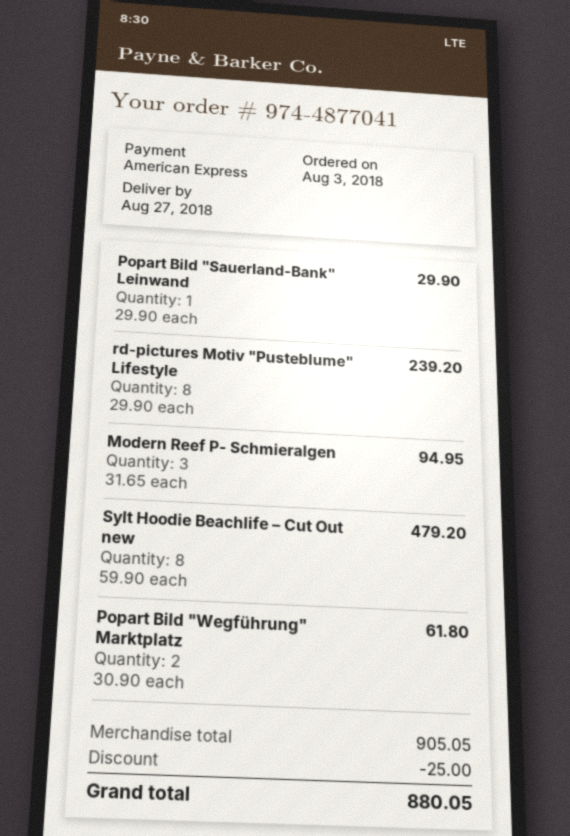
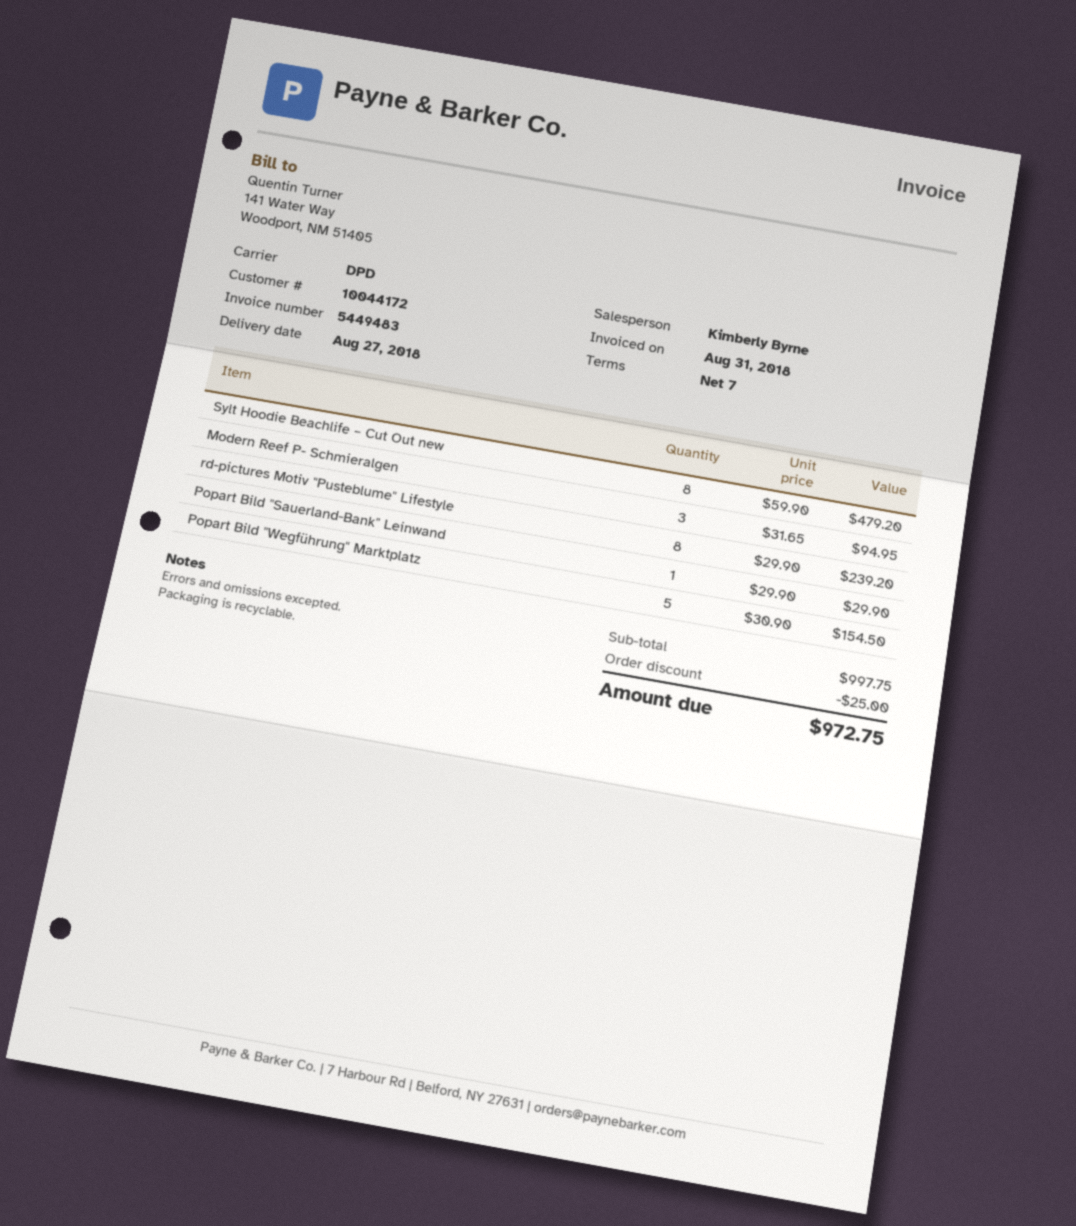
Popart Bild "Wegführung" Marktplatz: 2 x 30.90 = 61.80 -> 5 x 30.90 = 154.50
subtotal: 905.05 -> 997.75
total: 880.05 -> 972.75

